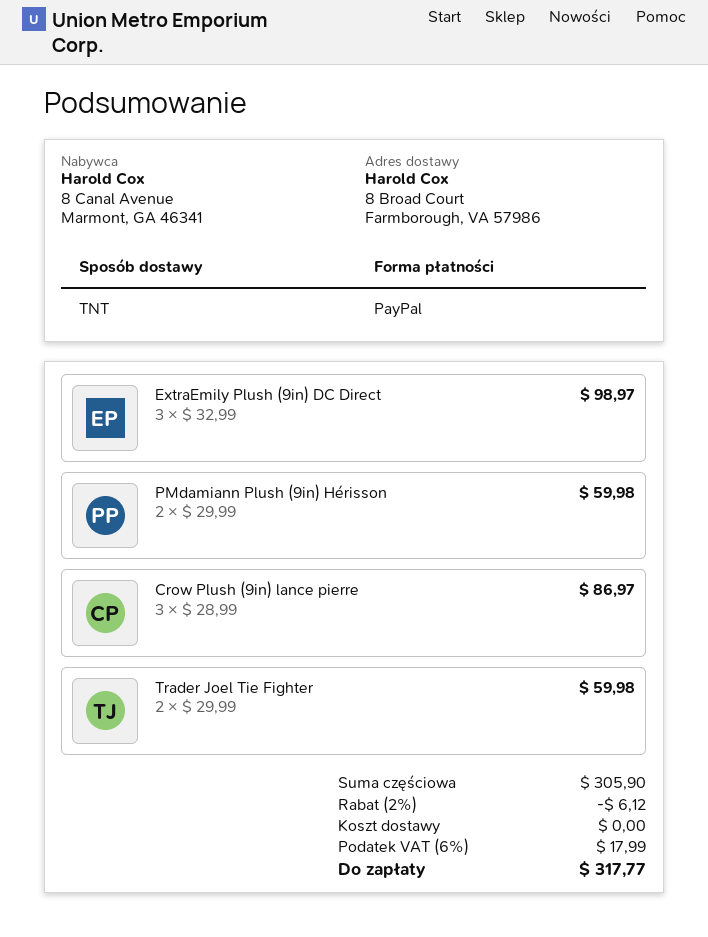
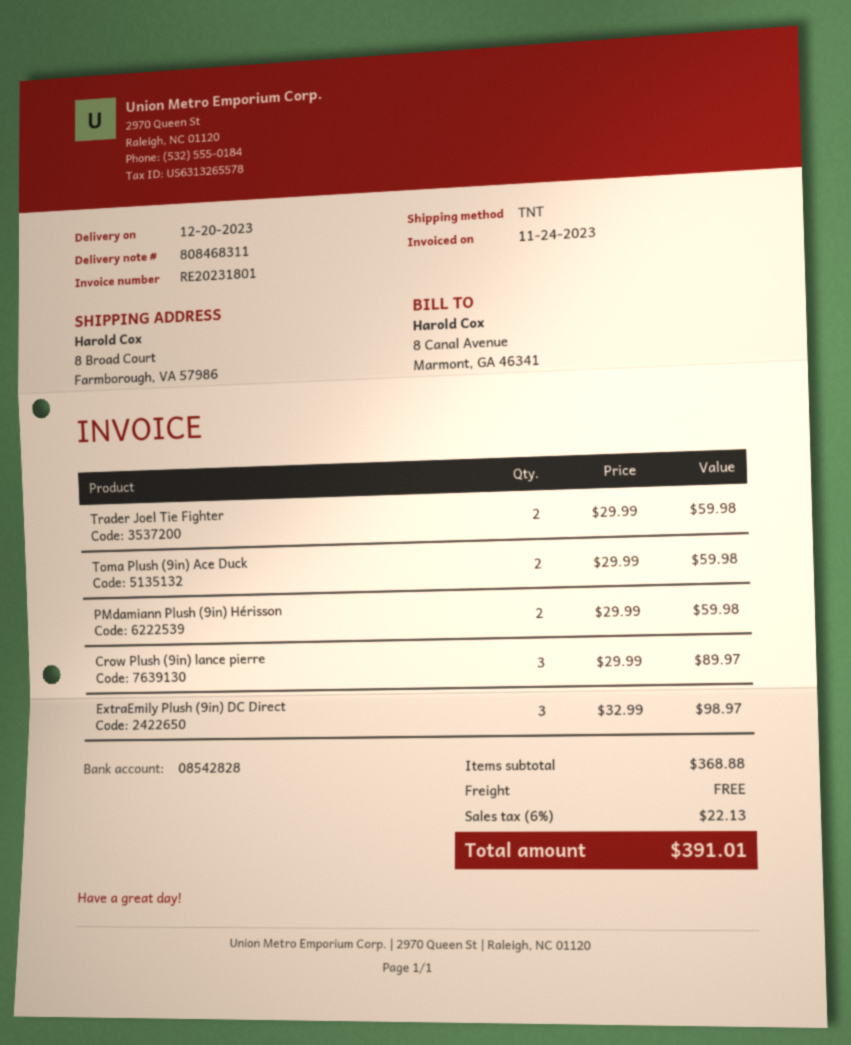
Crow Plush (9in) lance pierre: 3 x 28.99 = 86.97 -> 3 x 29.99 = 89.97
Toma Plush (9in) Ace Duck: none -> 2 x 29.99 = 59.98
subtotal: 305.90 -> 368.88
discount: 2% = 6.12 -> none
tax: 6% = 17.99 -> 6% = 22.13
total: 317.77 -> 391.01

